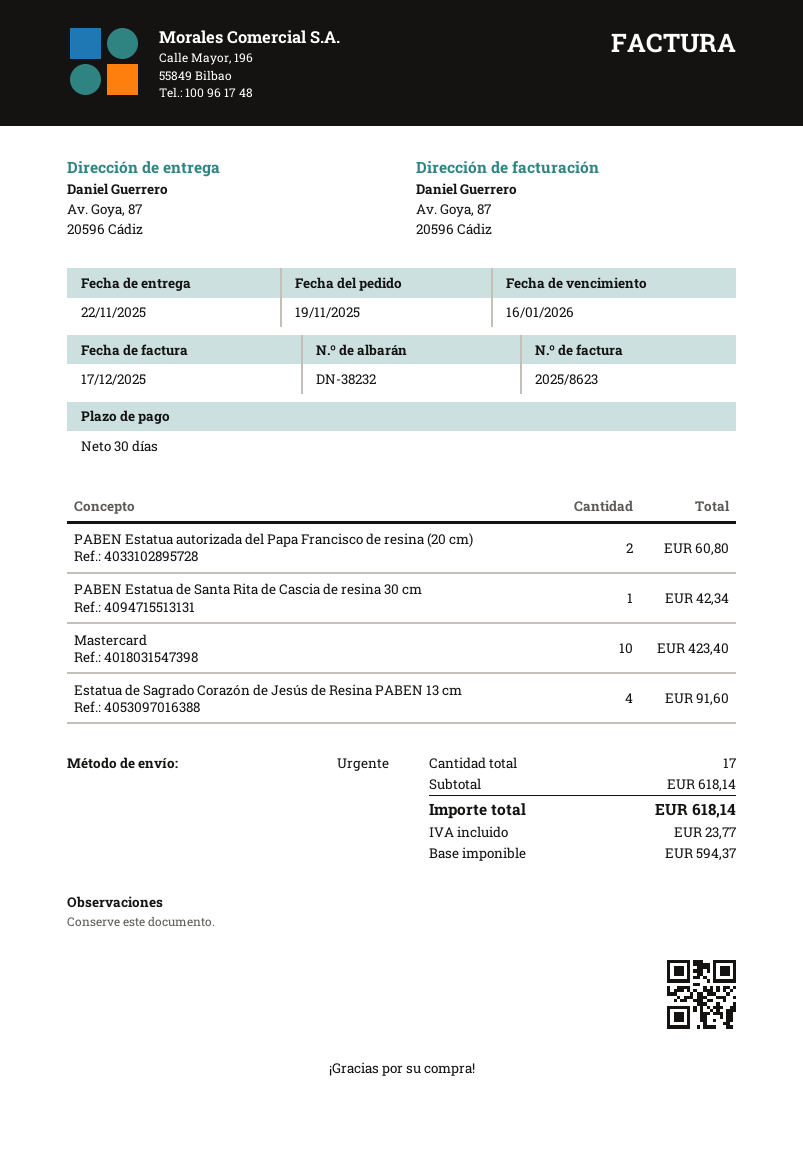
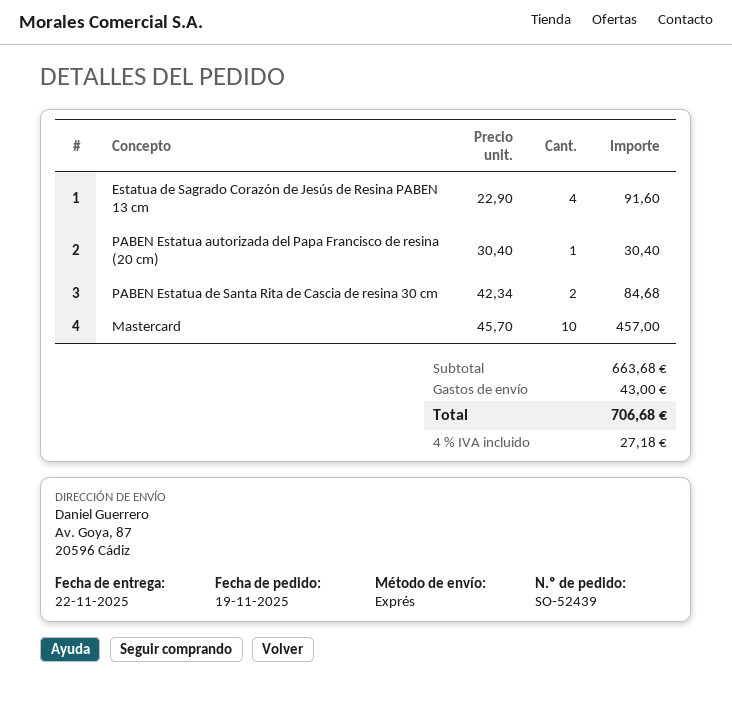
PABEN Estatua autorizada del Papa Francisco de resina (20 cm): 2 for 60.80 -> 1 for 30.40
PABEN Estatua de Santa Rita de Cascia de resina 30 cm: 1 for 42.34 -> 2 for 84.68
Mastercard: 10 for 423.40 -> 10 for 457.00
subtotal: 618.14 -> 663.68
shipping: none -> 43.00
tax: 23.77 -> 27.18
total: 618.14 -> 706.68

